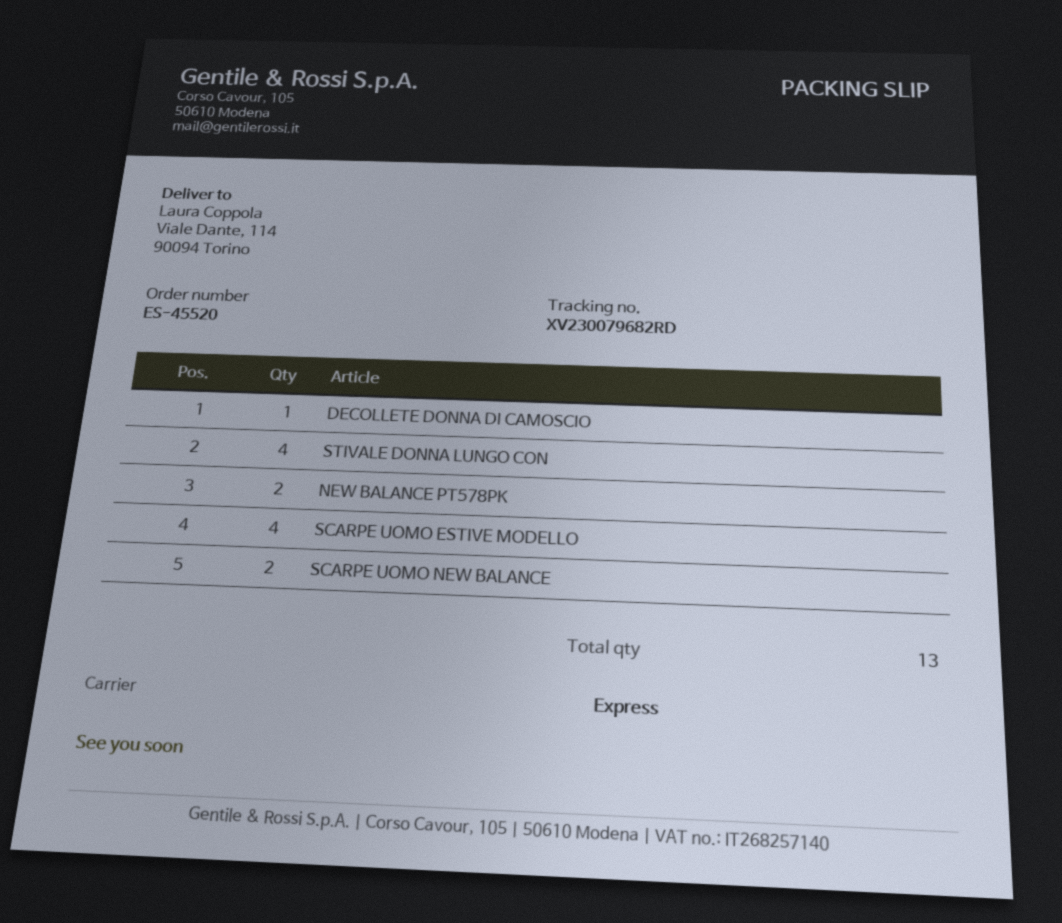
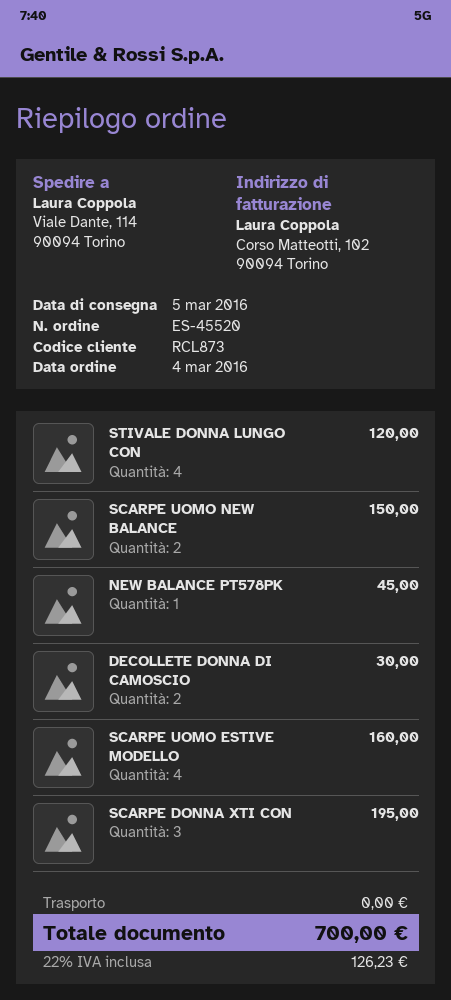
DECOLLETE DONNA DI CAMOSCIO: 1 -> 2
NEW BALANCE PT578PK: 2 -> 1
SCARPE DONNA XTI CON: none -> 3

